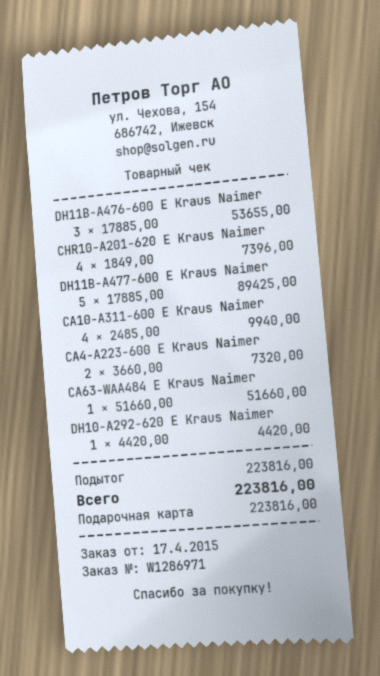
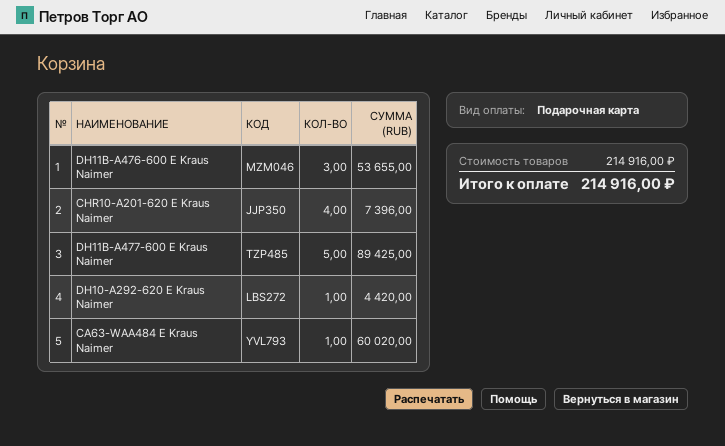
CA10-A311-600 E Kraus Naimer: 4 for 9940.00 -> none
CA4-A223-600 E Kraus Naimer: 2 for 7320.00 -> none
CA63-WAA484 E Kraus Naimer: 1 for 51660.00 -> 1 for 60020.00
subtotal: 223816.00 -> 214916.00
total: 223816.00 -> 214916.00

